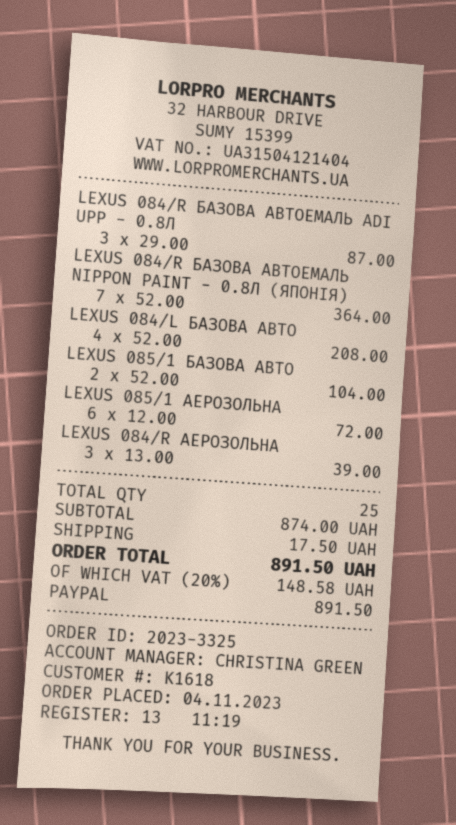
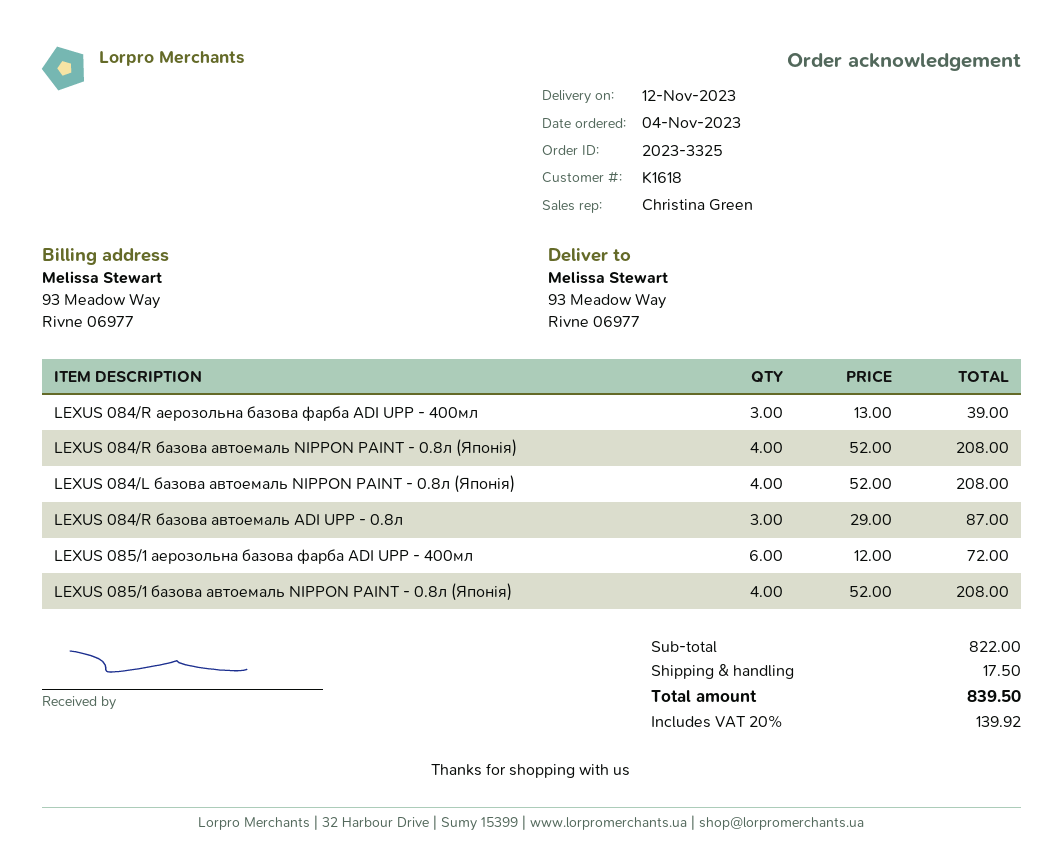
LEXUS 084/R БАЗОВА АВТОЕМАЛЬ NIPPON PAINT - 0.8Л (ЯПОНІЯ): 7 x 52.00 = 364.00 -> 4 x 52.00 = 208.00
LEXUS 085/1 БАЗОВА АВТО: 2 x 52.00 = 104.00 -> 4 x 52.00 = 208.00
subtotal: 874.00 -> 822.00
tax: 20% = 148.58 -> 20% = 139.92
total: 891.50 -> 839.50

